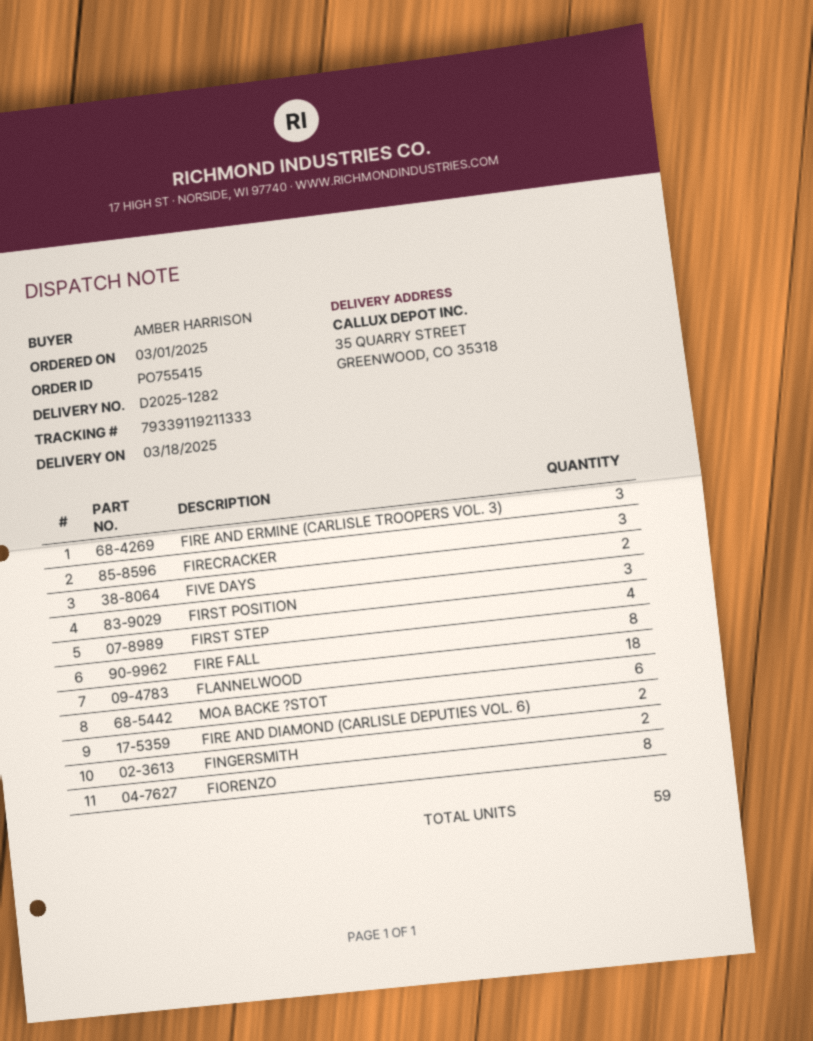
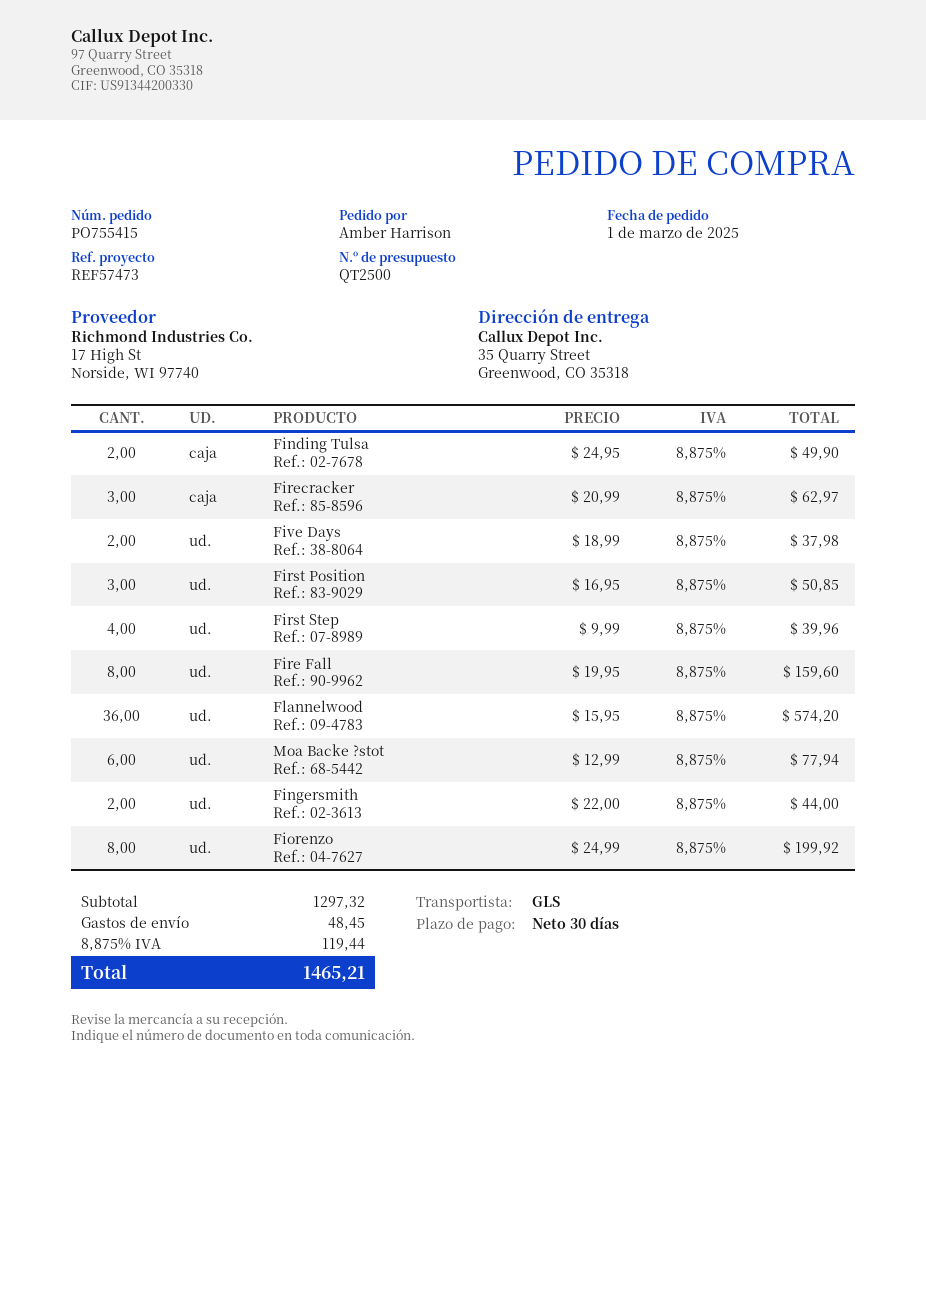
FIRE AND ERMINE (CARLISLE TROOPERS VOL. 3): 3 -> none
FLANNELWOOD: 18 -> 36
FIRE AND DIAMOND (CARLISLE DEPUTIES VOL. 6): 2 -> none
Finding Tulsa: none -> 2

